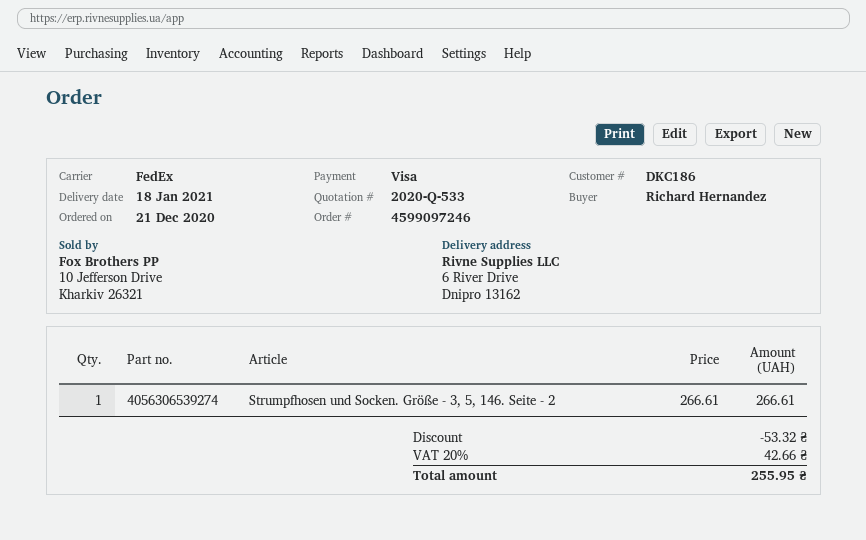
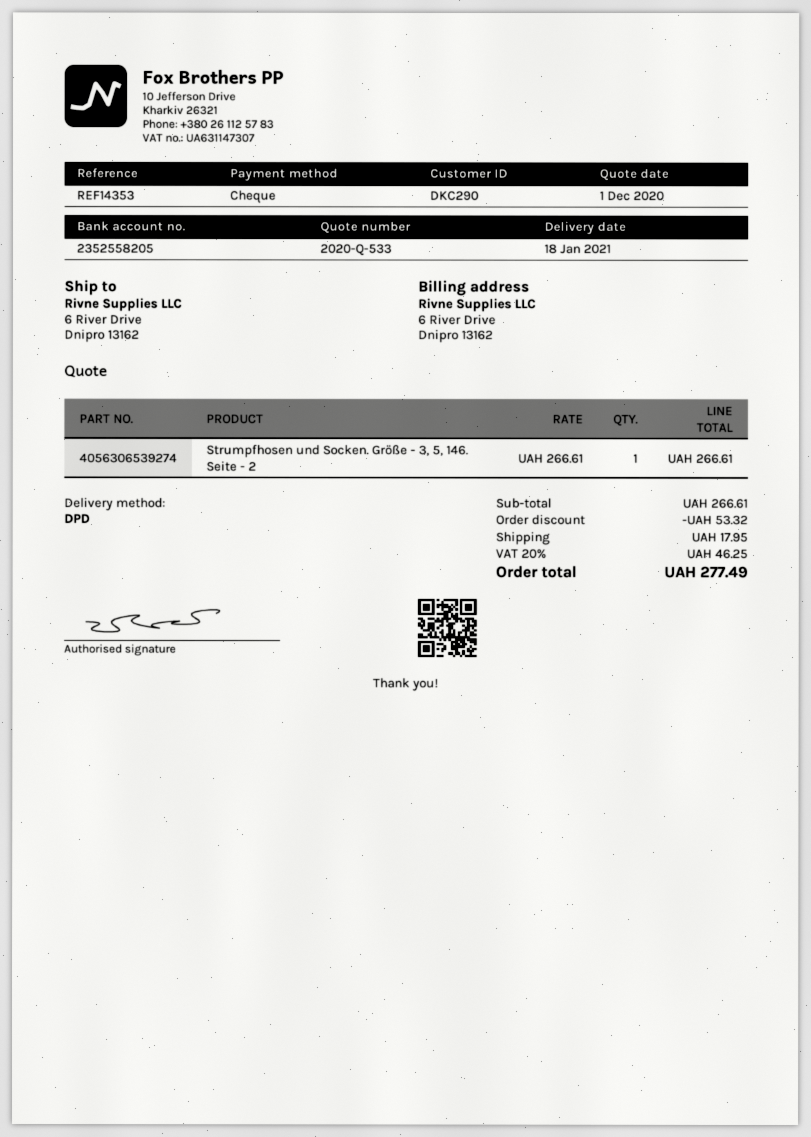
customer number: DKC186 -> DKC290
payment method: Visa -> cheque
shipping method: FedEx -> DPD
shipping: none -> 17.95
tax: 20% = 42.66 -> 20% = 46.25
total: 255.95 -> 277.49

